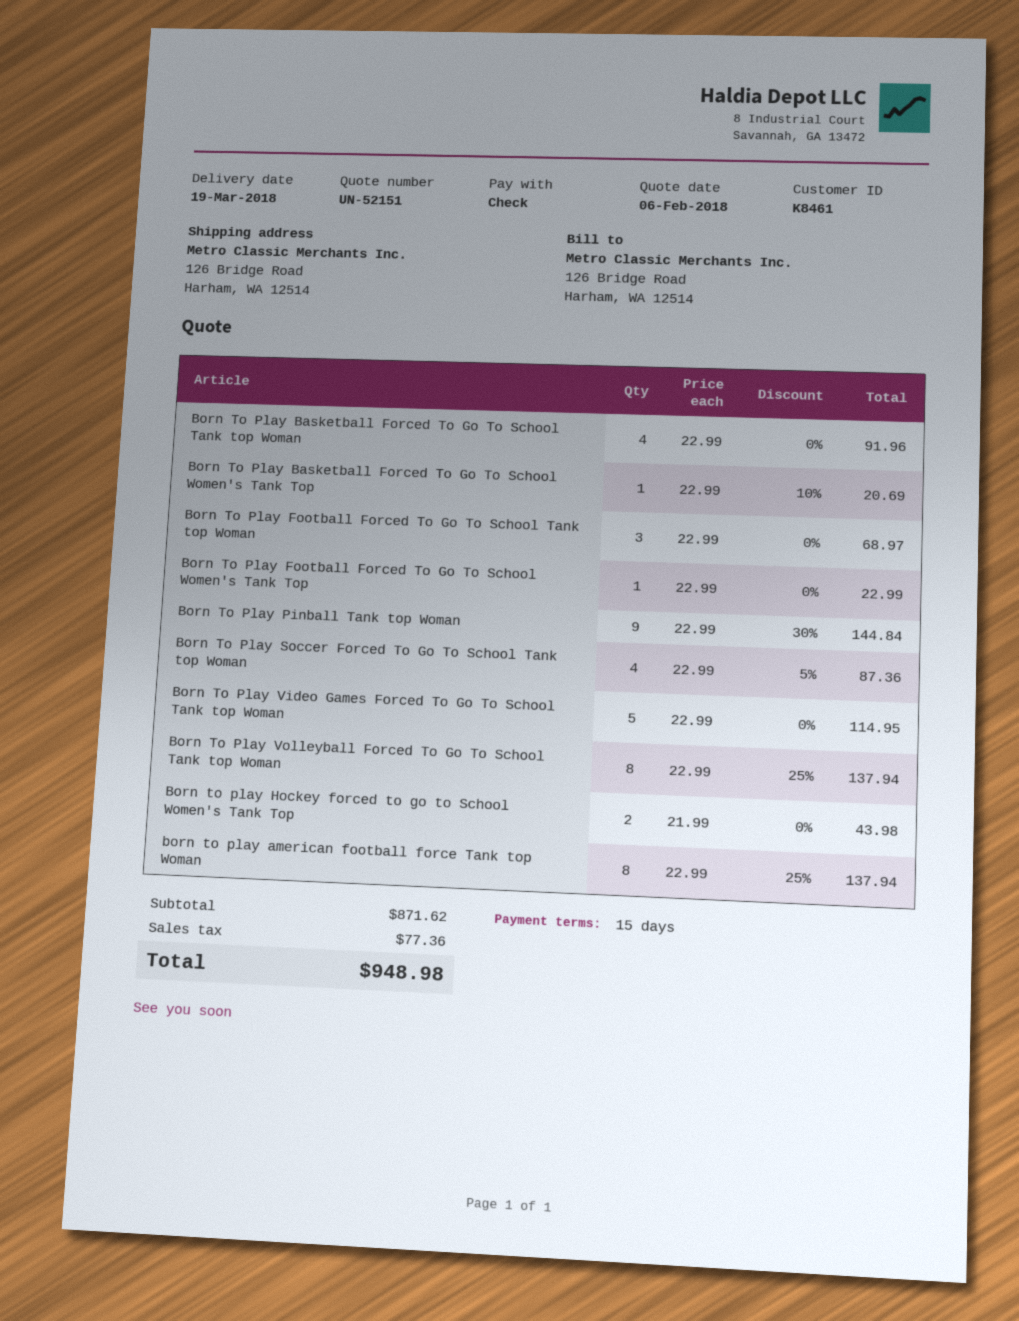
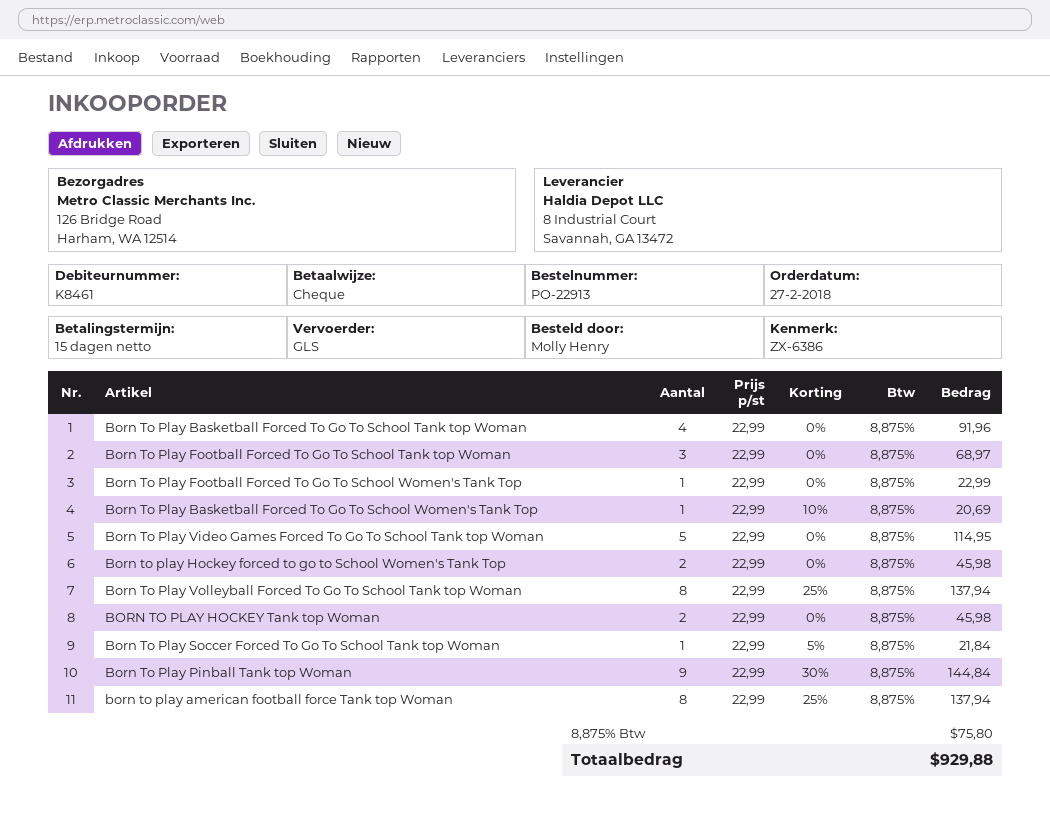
Born To Play Soccer Forced To Go To School Tank top Woman: 4 x 22.99 - 5% = 87.36 -> 1 x 22.99 - 5% = 21.84
Born to play Hockey forced to go to School Women's Tank Top: 2 x 21.99 = 43.98 -> 2 x 22.99 = 45.98
BORN TO PLAY HOCKEY Tank top Woman: none -> 2 x 22.99 = 45.98
tax: 77.36 -> 75.80
total: 948.98 -> 929.88

